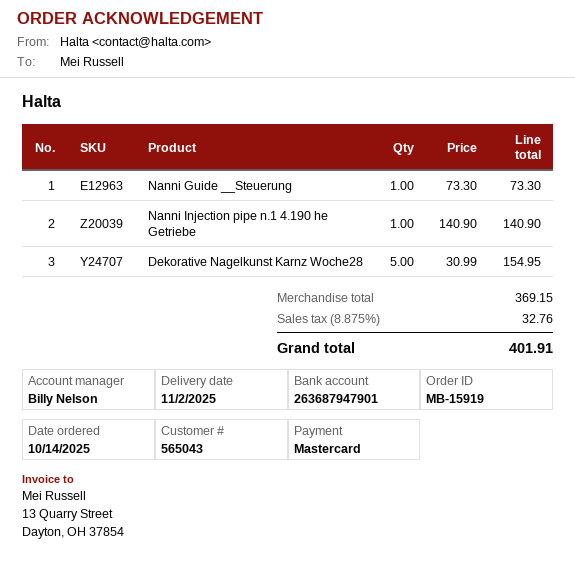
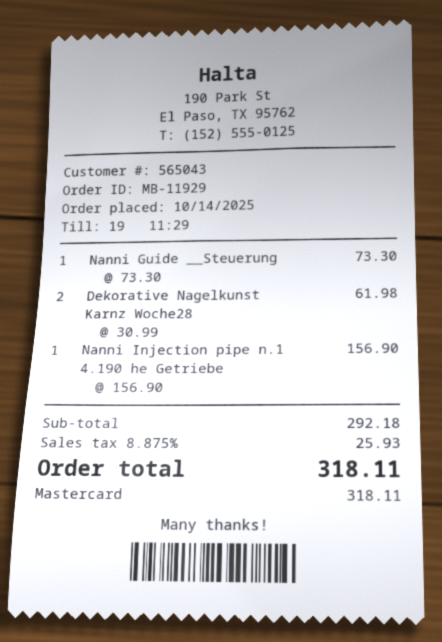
order number: MB-15919 -> MB-11929
Nanni Injection pipe n.1 4.190 he Getriebe: 1 x 140.90 = 140.90 -> 1 x 156.90 = 156.90
Dekorative Nagelkunst Karnz Woche28: 5 x 30.99 = 154.95 -> 2 x 30.99 = 61.98
subtotal: 369.15 -> 292.18
tax: 8.875% = 32.76 -> 8.875% = 25.93
total: 401.91 -> 318.11

